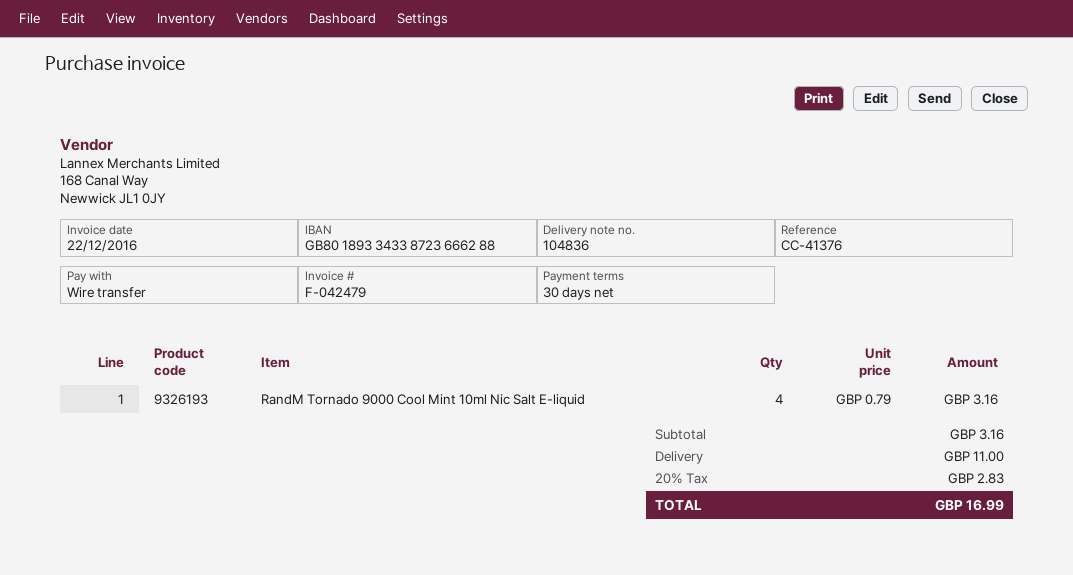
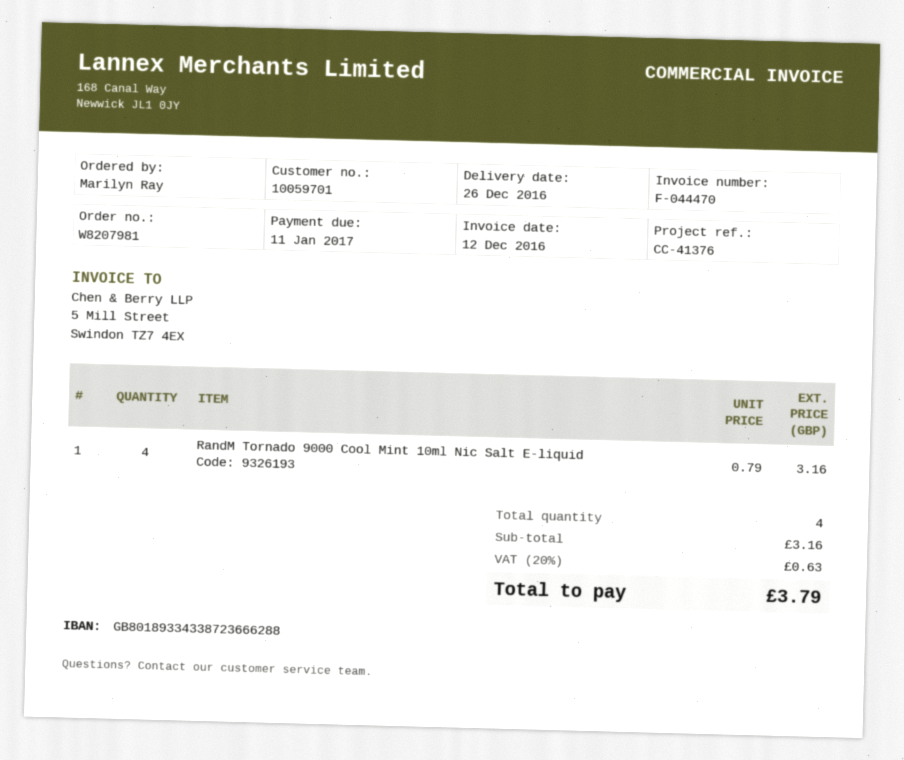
invoice number: F-042479 -> F-044470
invoice date: 2016-12-22 -> 2016-12-12
shipping: 11.00 -> none
tax: 20% = 2.83 -> 20% = 0.63
total: 16.99 -> 3.79

